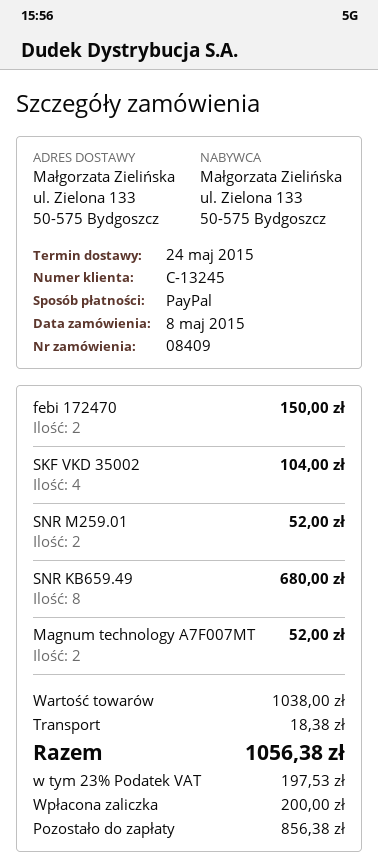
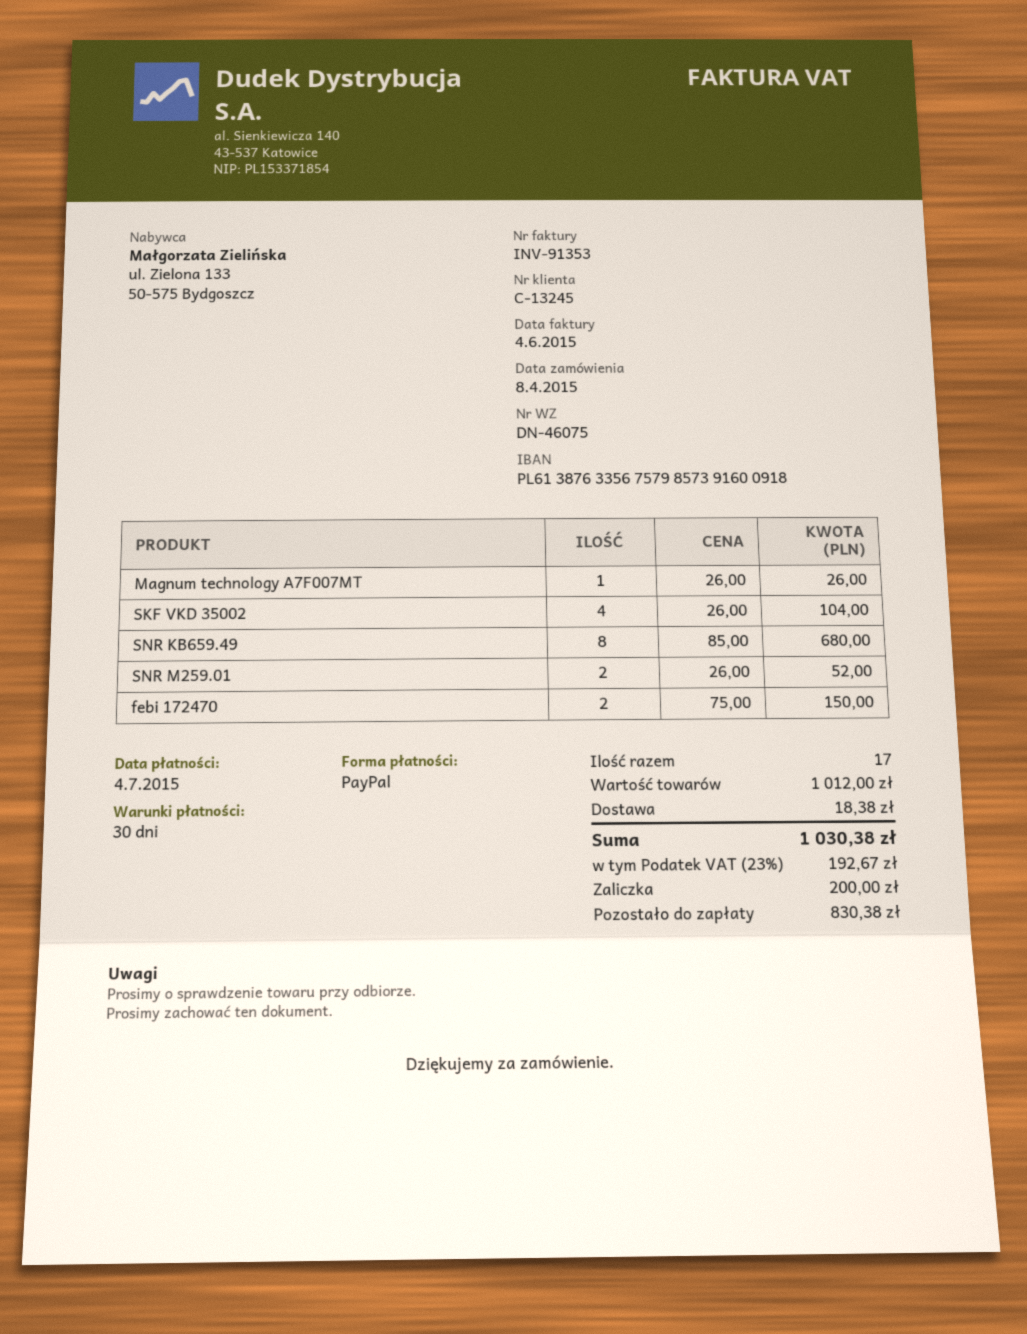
order date: 2015-05-08 -> 2015-04-08
Magnum technology A7F007MT: 2 for 52.00 -> 1 for 26.00
subtotal: 1038.00 -> 1012.00
tax: 23% = 197.53 -> 23% = 192.67
total: 1056.38 -> 1030.38
balance: 856.38 -> 830.38

